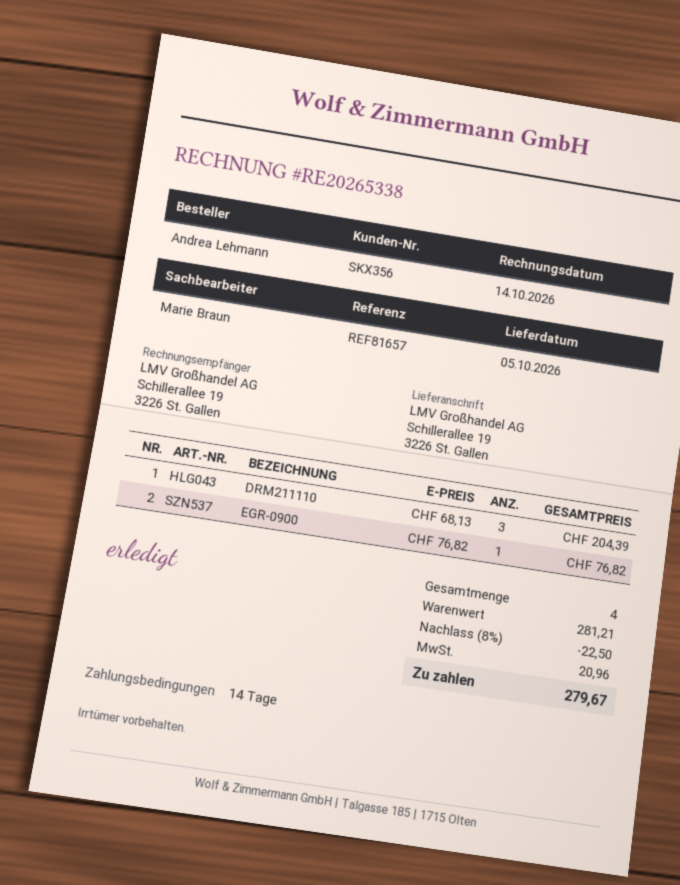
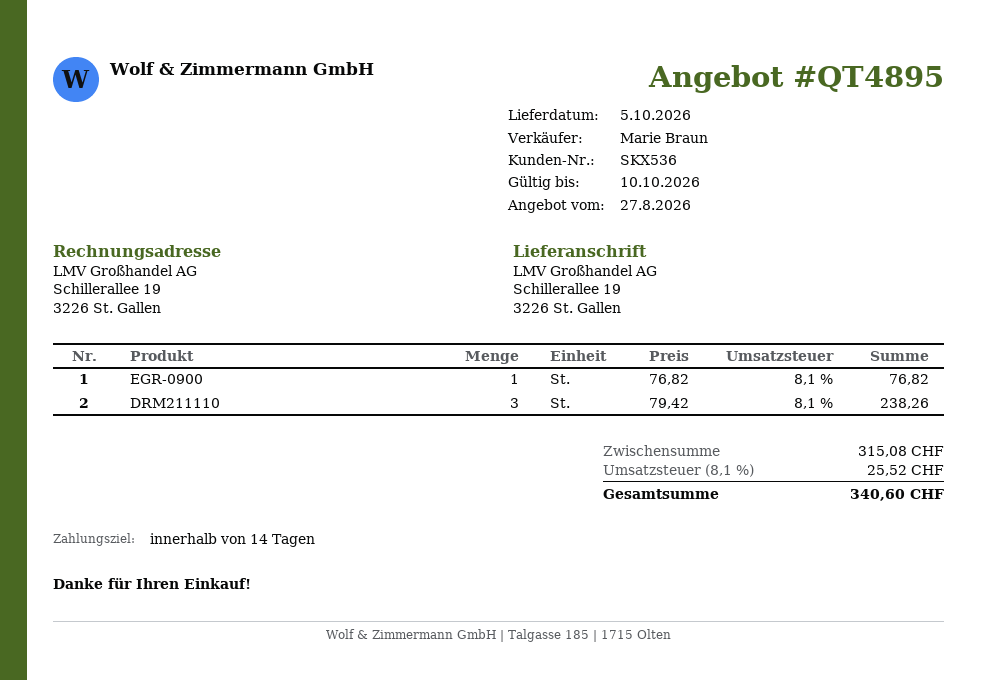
customer number: SKX356 -> SKX536
DRM211110: 3 x 68.13 = 204.39 -> 3 x 79.42 = 238.26
subtotal: 281.21 -> 315.08
discount: 8% = 22.50 -> none
tax: 20.96 -> 25.52
total: 279.67 -> 340.60

